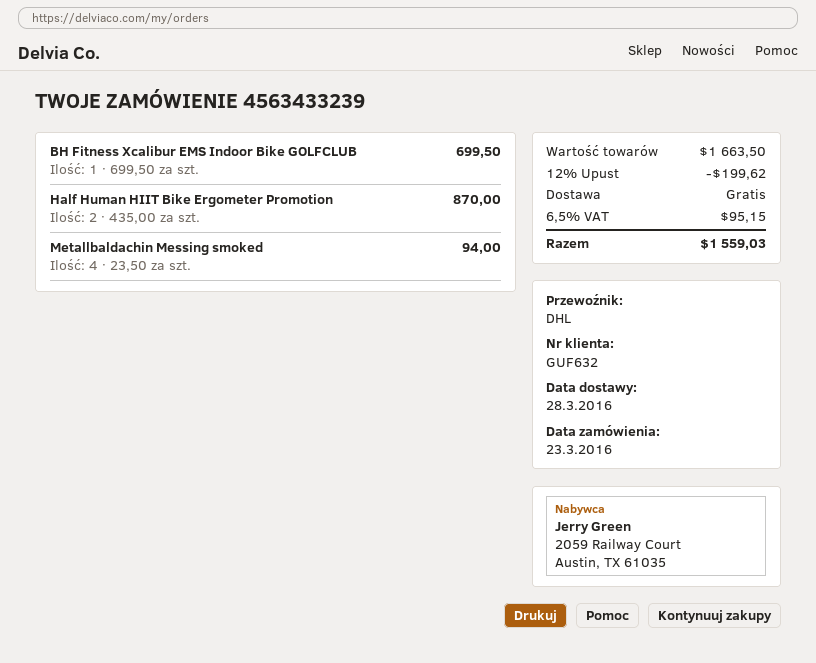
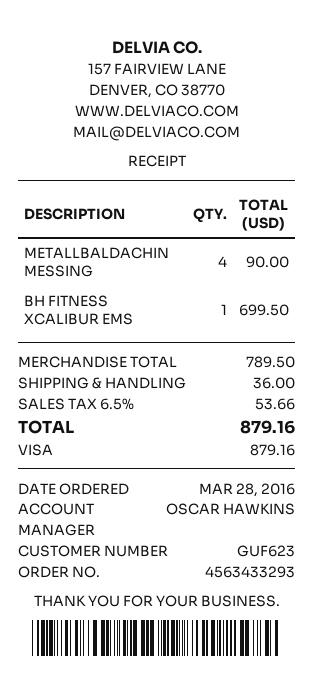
order number: 4563433239 -> 4563433293
order date: 2016-03-23 -> 2016-03-28
customer number: GUF632 -> GUF623
Half Human HIIT Bike Ergometer Promotion: 2 for 870.00 -> none
Metallbaldachin Messing smoked: 4 for 94.00 -> 4 for 90.00
subtotal: 1663.50 -> 789.50
discount: 12% = 199.62 -> none
shipping: 0.00 -> 36.00
tax: 6.5% = 95.15 -> 6.5% = 53.66
total: 1559.03 -> 879.16

